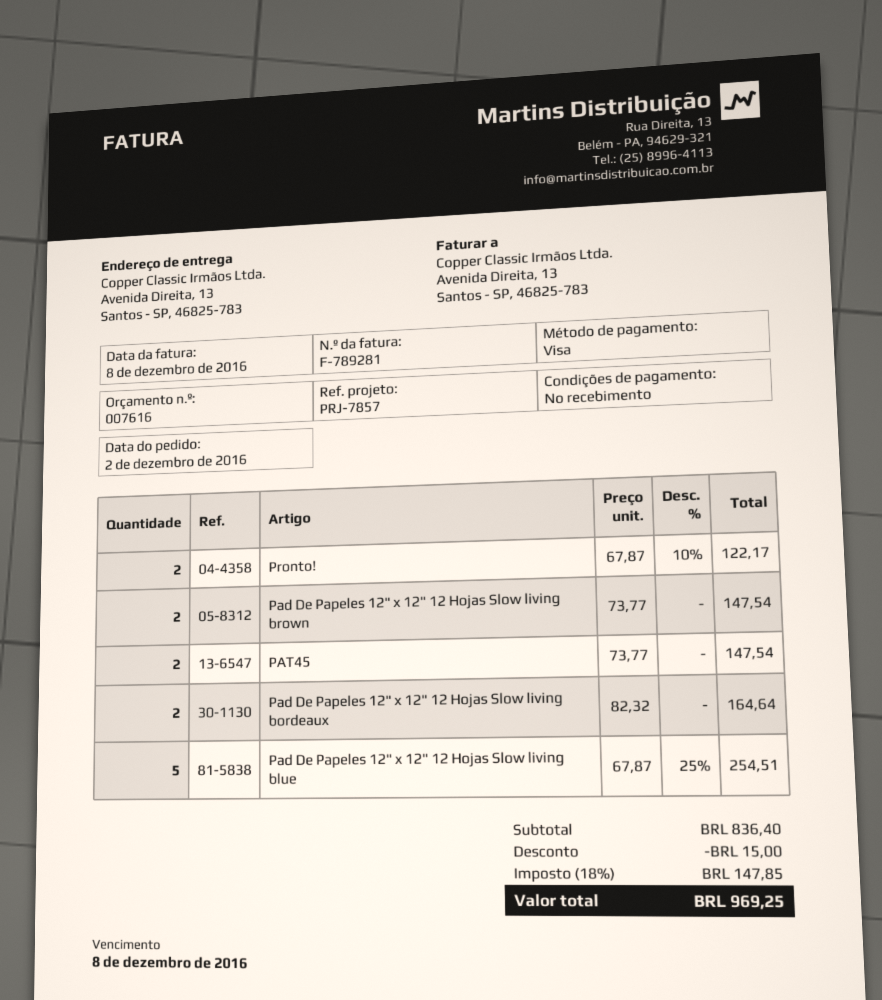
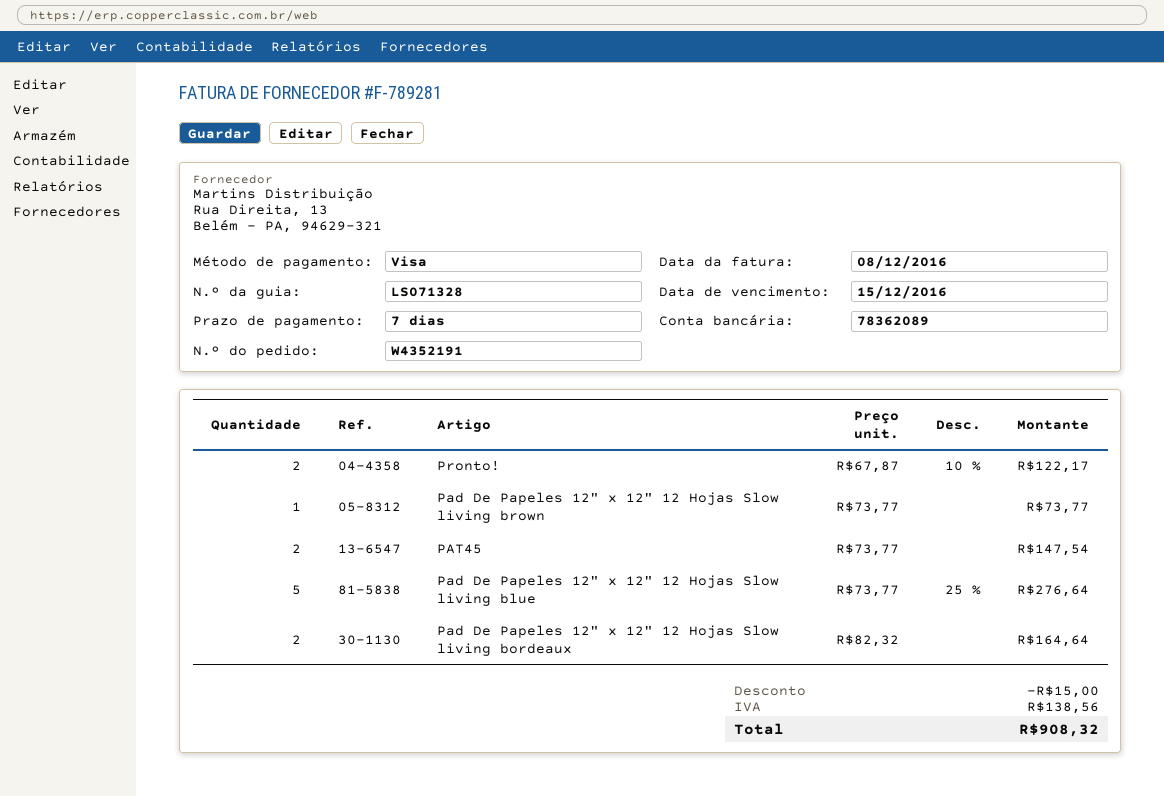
payment terms: on receipt -> 7 days
due date: 2016-12-08 -> 2016-12-15
Pad De Papeles 12" x 12" 12 Hojas Slow living brown: 2 x 73.77 = 147.54 -> 1 x 73.77 = 73.77
Pad De Papeles 12" x 12" 12 Hojas Slow living blue: 5 x 67.87 - 25% = 254.51 -> 5 x 73.77 - 25% = 276.64
tax: 147.85 -> 138.56
total: 969.25 -> 908.32

